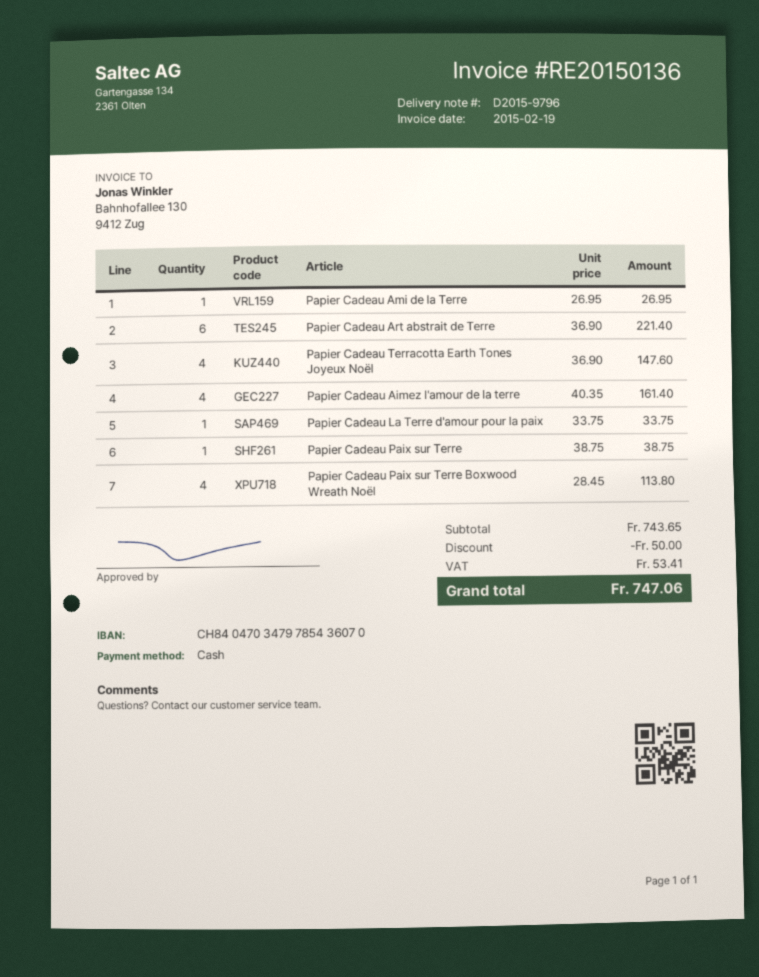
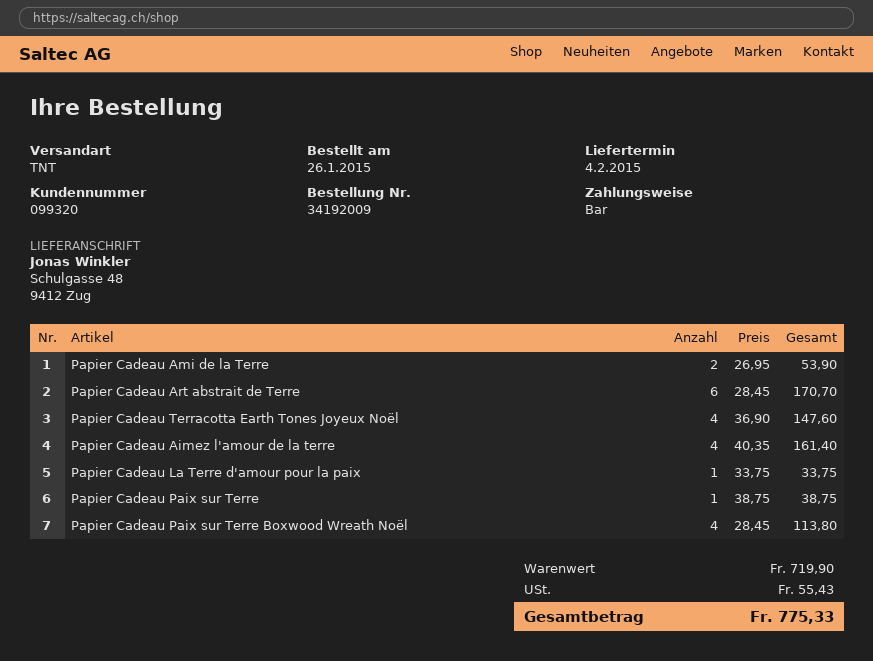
Papier Cadeau Ami de la Terre: 1 x 26.95 = 26.95 -> 2 x 26.95 = 53.90
Papier Cadeau Art abstrait de Terre: 6 x 36.90 = 221.40 -> 6 x 28.45 = 170.70
subtotal: 743.65 -> 719.90
discount: 50.00 -> none
tax: 53.41 -> 55.43
total: 747.06 -> 775.33

